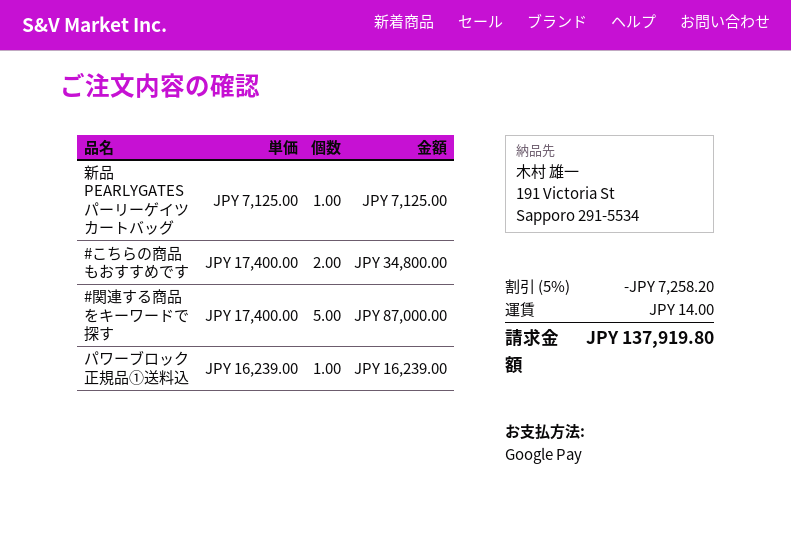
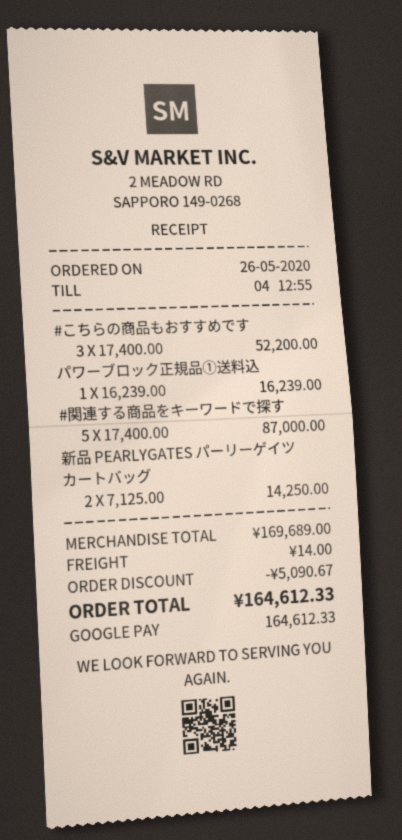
新品 PEARLYGATES パーリーゲイツ カートバッグ: 1 x 7125.00 = 7125.00 -> 2 x 7125.00 = 14250.00
#こちらの商品もおすすめです: 2 x 17400.00 = 34800.00 -> 3 x 17400.00 = 52200.00
discount: 7258.20 -> 5090.67
total: 137919.80 -> 164612.33

